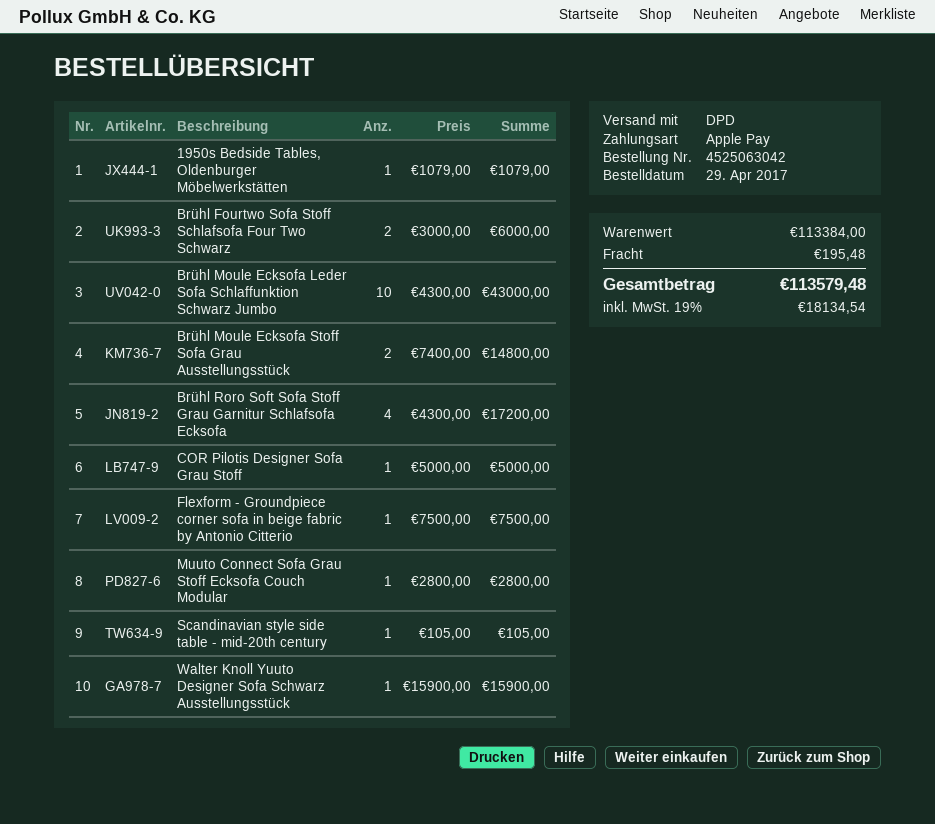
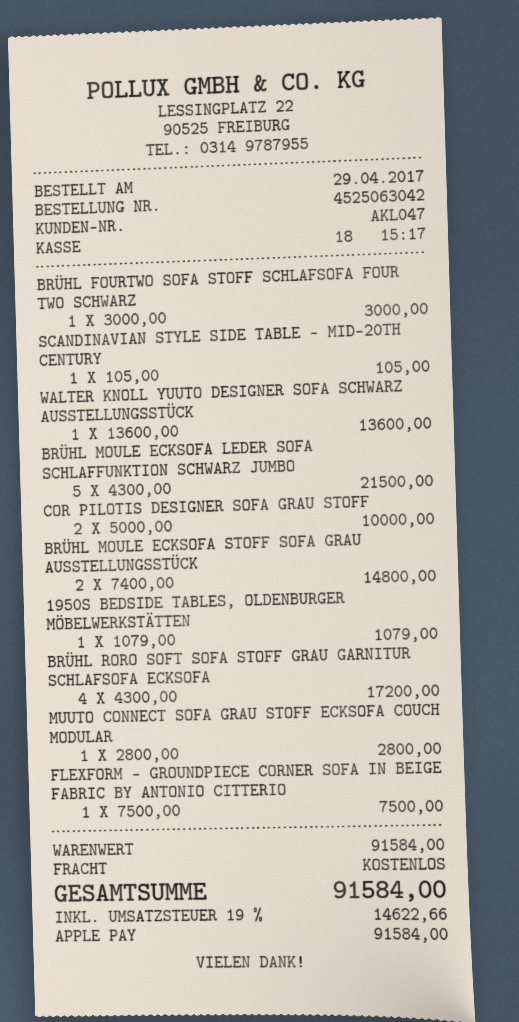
Brühl Fourtwo Sofa Stoff Schlafsofa Four Two Schwarz: 2 x 3000.00 = 6000.00 -> 1 x 3000.00 = 3000.00
Brühl Moule Ecksofa Leder Sofa Schlaffunktion Schwarz Jumbo: 10 x 4300.00 = 43000.00 -> 5 x 4300.00 = 21500.00
COR Pilotis Designer Sofa Grau Stoff: 1 x 5000.00 = 5000.00 -> 2 x 5000.00 = 10000.00
Walter Knoll Yuuto Designer Sofa Schwarz Ausstellungsstück: 1 x 15900.00 = 15900.00 -> 1 x 13600.00 = 13600.00
subtotal: 113384.00 -> 91584.00
shipping: 195.48 -> 0.00
tax: 19% = 18134.54 -> 19% = 14622.66
total: 113579.48 -> 91584.00

